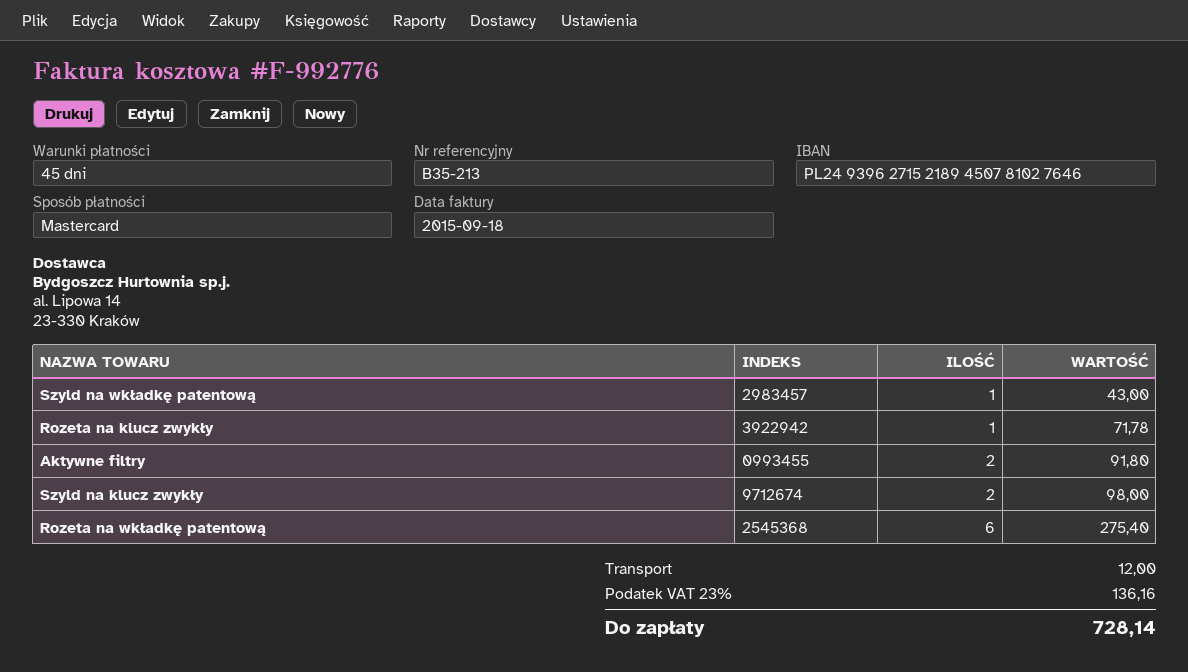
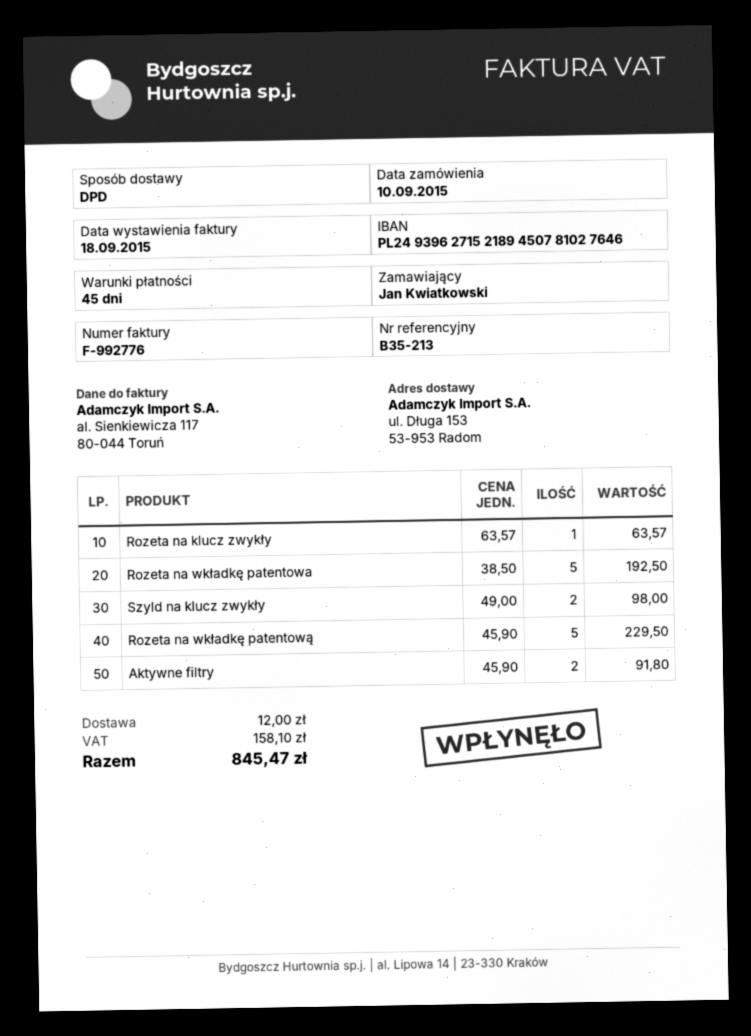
Szyld na wkładkę patentową: 1 for 43.00 -> none
Rozeta na klucz zwykły: 1 for 71.78 -> 1 for 63.57
Rozeta na wkładkę patentową: 6 for 275.40 -> 5 for 229.50
Rozeta na wkładkę patentowa: none -> 5 for 192.50
tax: 136.16 -> 158.10
total: 728.14 -> 845.47

